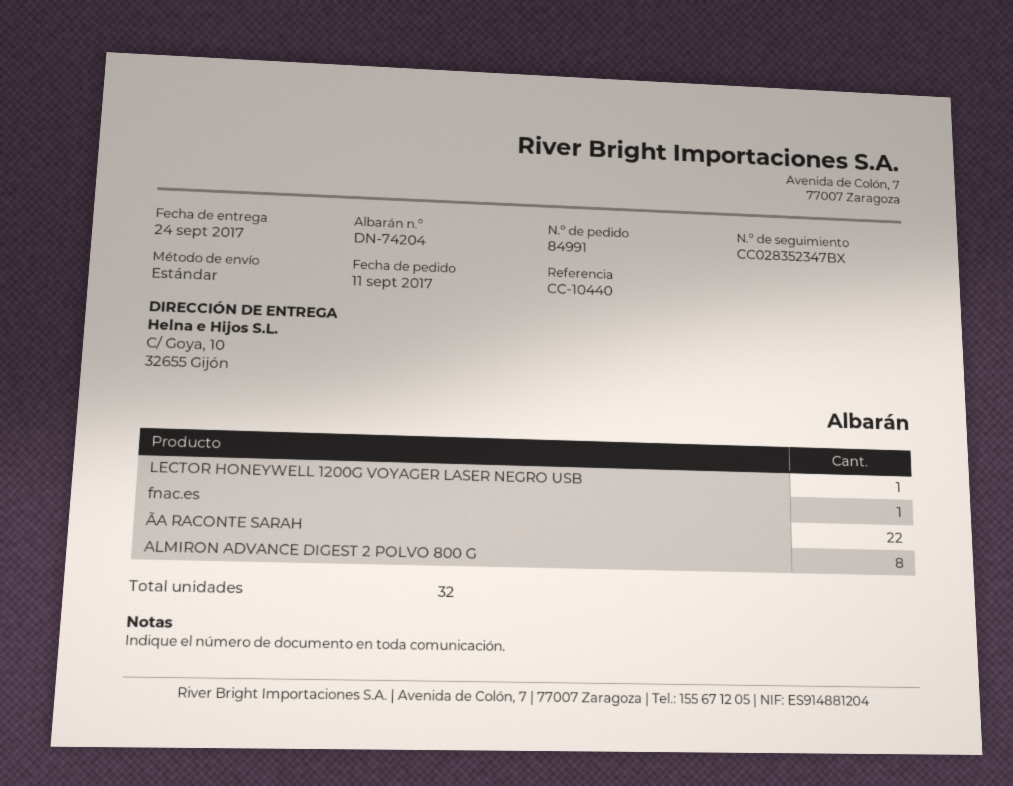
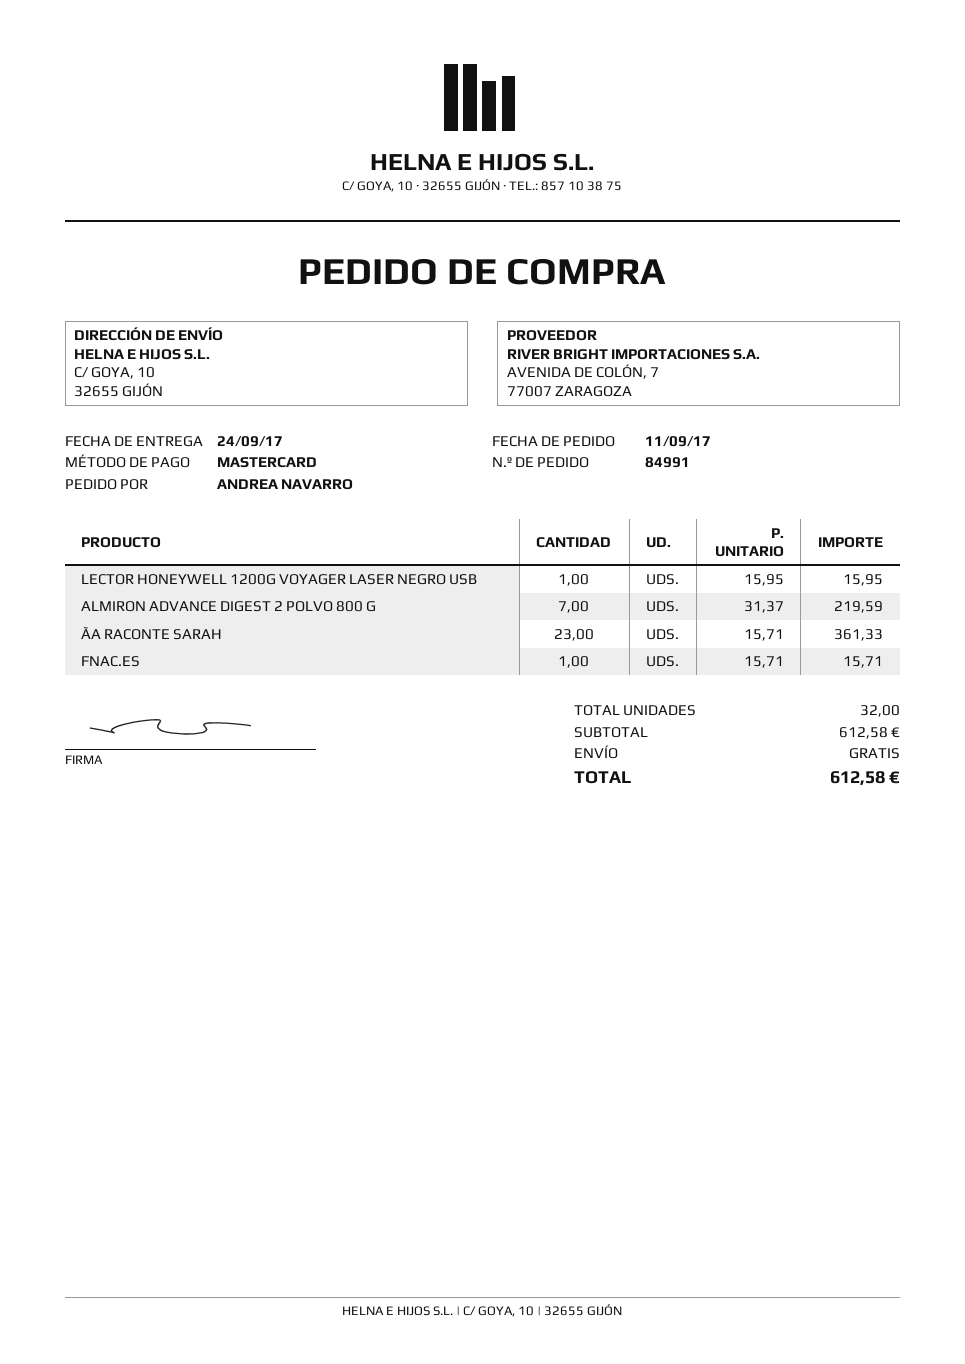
ÃA RACONTE SARAH: 22 -> 23
ALMIRON ADVANCE DIGEST 2 POLVO 800 G: 8 -> 7

